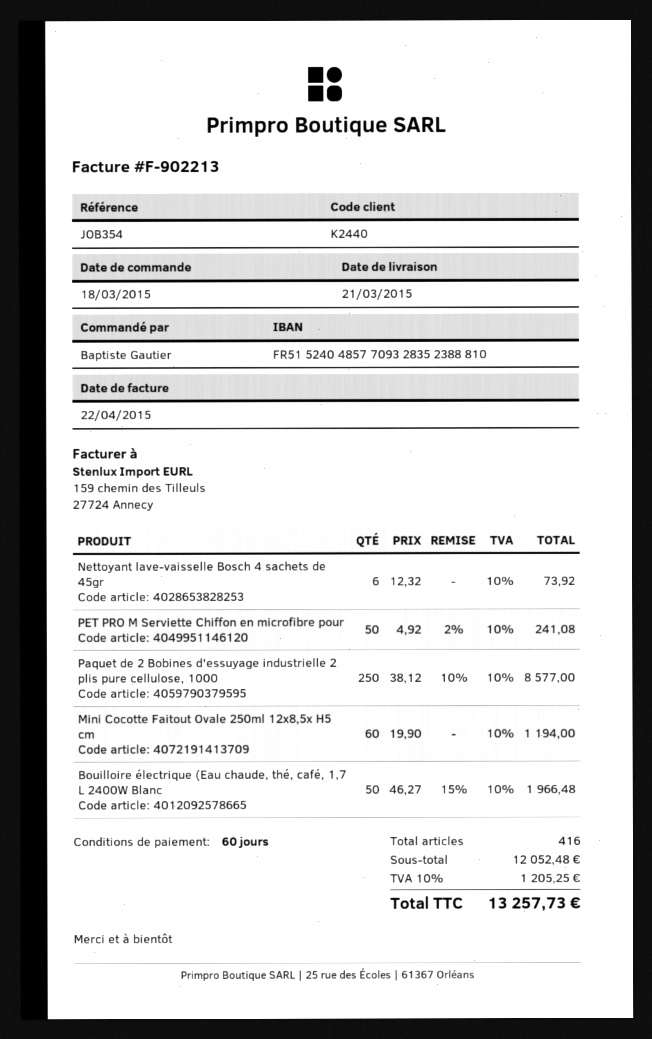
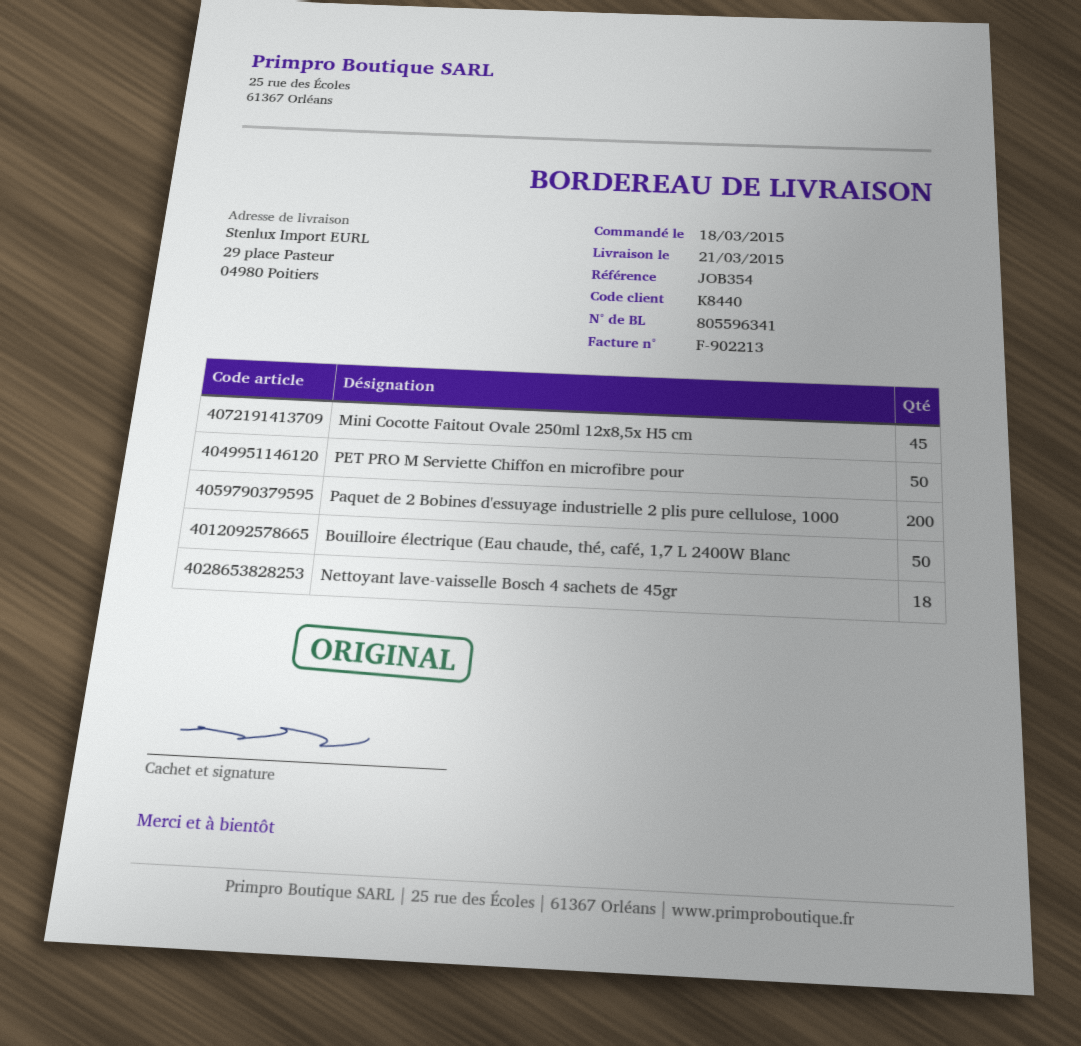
customer number: K2440 -> K8440
Nettoyant lave-vaisselle Bosch 4 sachets de 45gr: 6 -> 18
Paquet de 2 Bobines d'essuyage industrielle 2 plis pure cellulose, 1000: 250 -> 200
Mini Cocotte Faitout Ovale 250ml 12x8,5x H5 cm: 60 -> 45

